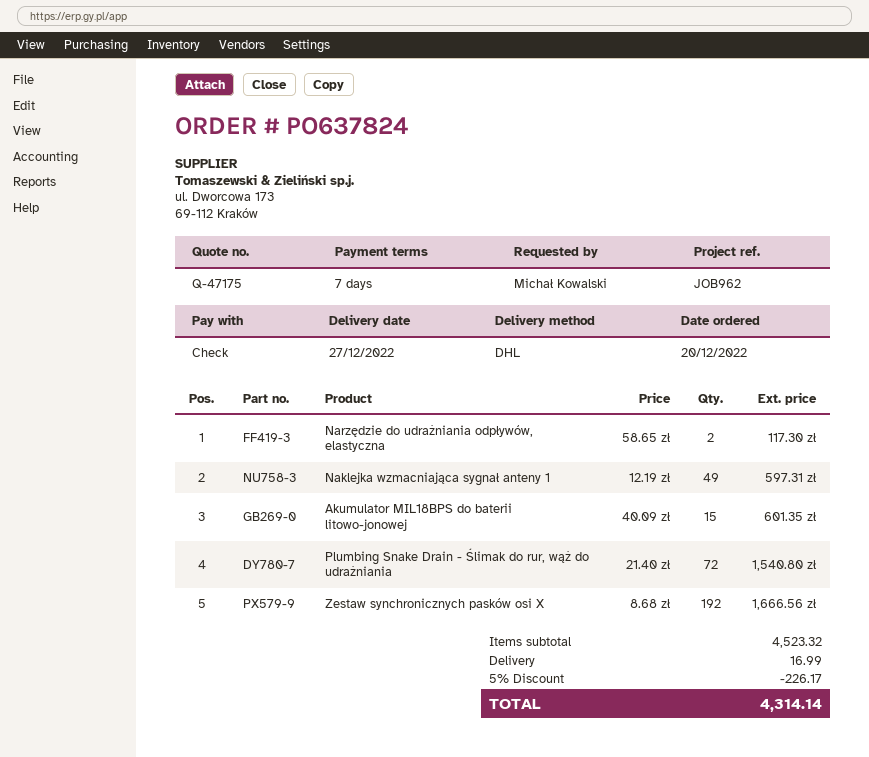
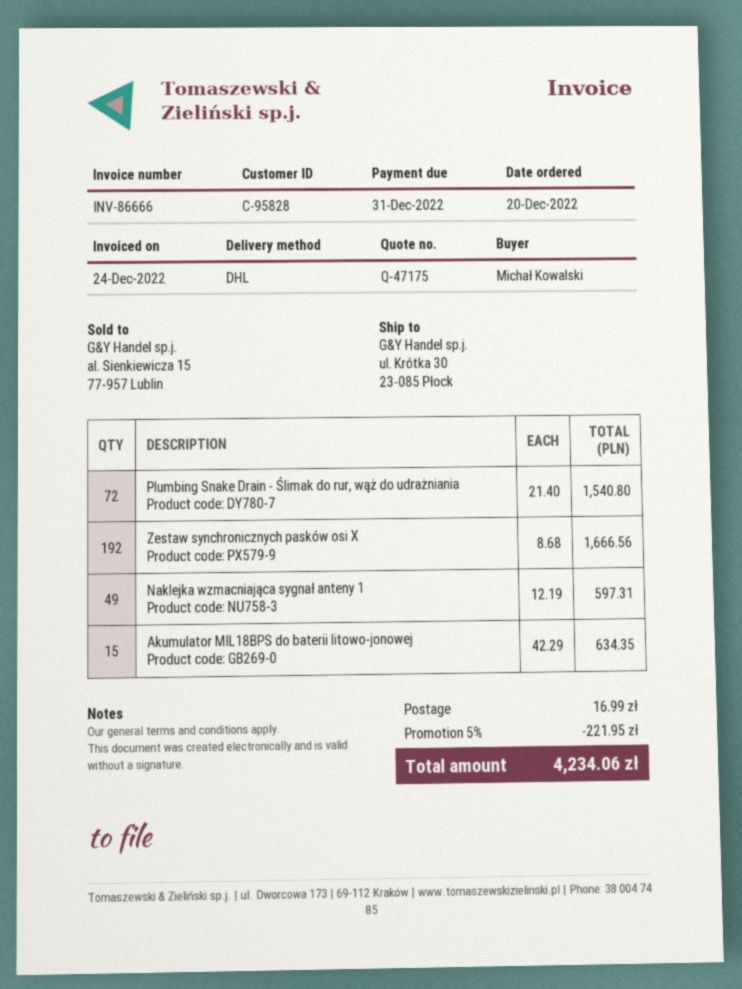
Narzędzie do udrażniania odpływów, elastyczna: 2 x 58.65 = 117.30 -> none
Akumulator MIL18BPS do baterii litowo-jonowej: 15 x 40.09 = 601.35 -> 15 x 42.29 = 634.35
discount: 5% = 226.17 -> 5% = 221.95
total: 4314.14 -> 4234.06

